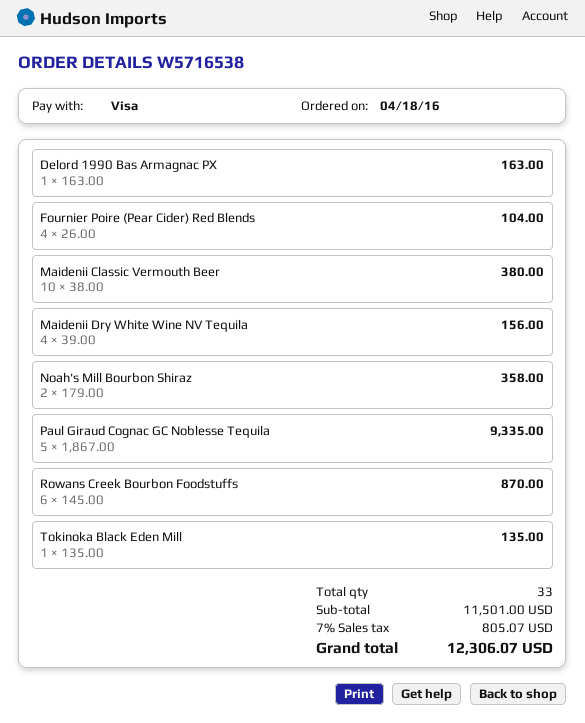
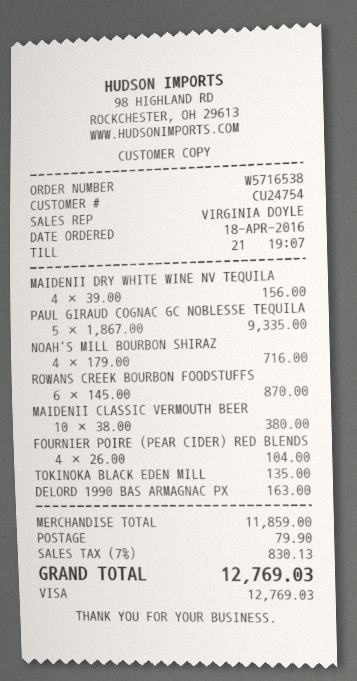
Noah's Mill Bourbon Shiraz: 2 x 179.00 = 358.00 -> 4 x 179.00 = 716.00
subtotal: 11501.00 -> 11859.00
shipping: none -> 79.90
tax: 7% = 805.07 -> 7% = 830.13
total: 12306.07 -> 12769.03

